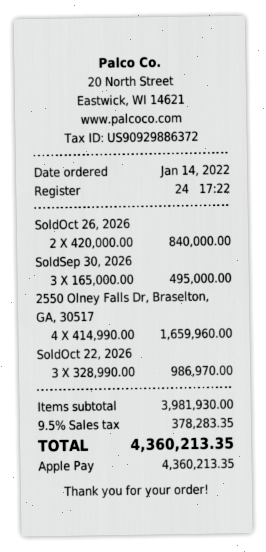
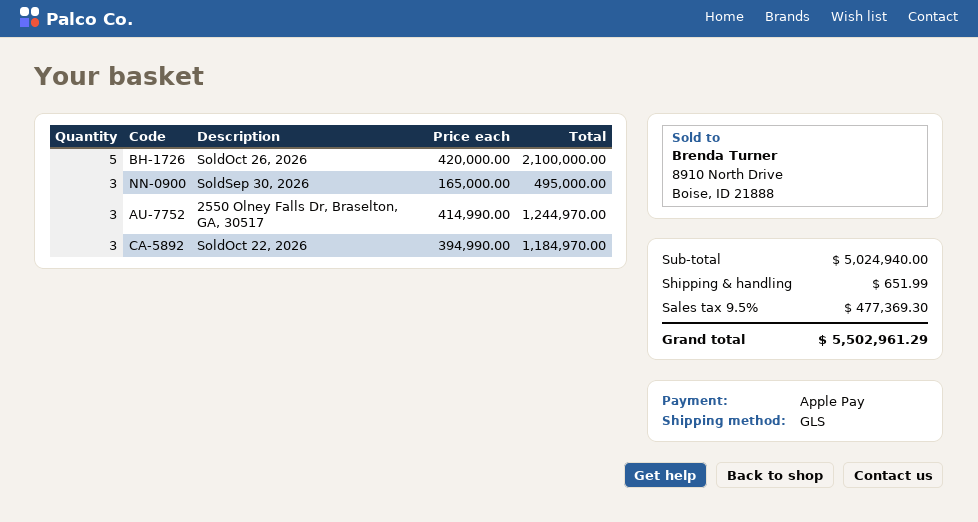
SoldOct 26, 2026: 2 x 420000.00 = 840000.00 -> 5 x 420000.00 = 2100000.00
2550 Olney Falls Dr, Braselton, GA, 30517: 4 x 414990.00 = 1659960.00 -> 3 x 414990.00 = 1244970.00
SoldOct 22, 2026: 3 x 328990.00 = 986970.00 -> 3 x 394990.00 = 1184970.00
subtotal: 3981930.00 -> 5024940.00
shipping: none -> 651.99
tax: 9.5% = 378283.35 -> 9.5% = 477369.30
total: 4360213.35 -> 5502961.29

